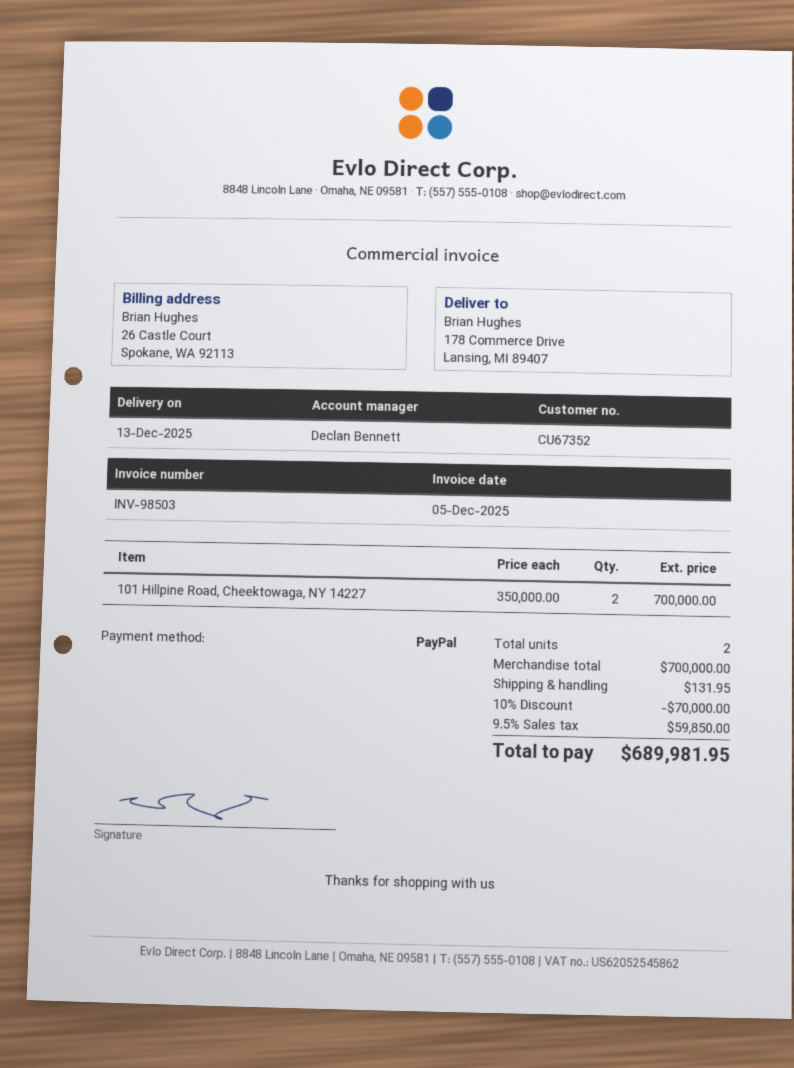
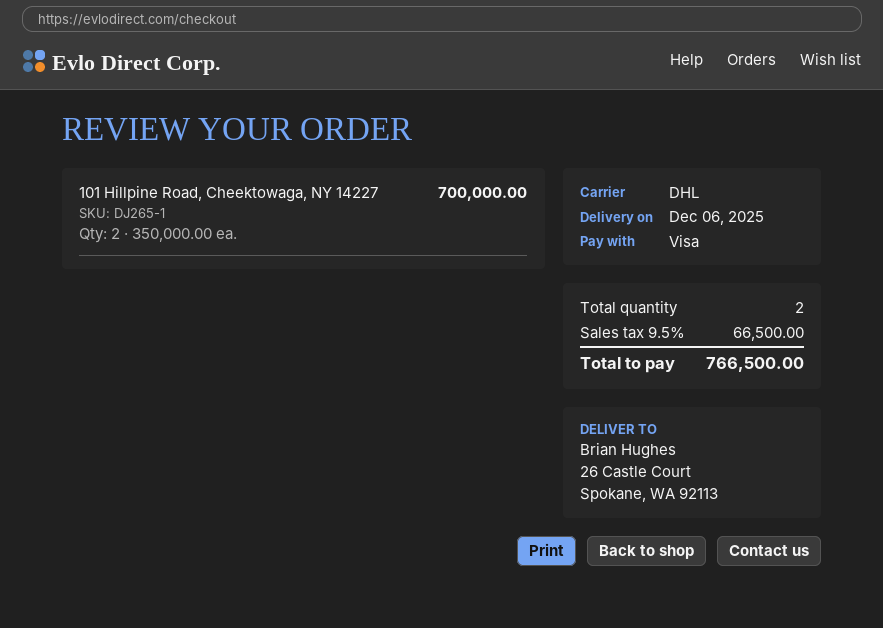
delivery date: 2025-12-13 -> 2025-12-06
payment method: PayPal -> Visa
ship to: 178 Commerce Drive, Lansing, MI 89407 -> 26 Castle Court, Spokane, WA 92113
discount: 10% = 70000.00 -> none
shipping: 131.95 -> none
tax: 9.5% = 59850.00 -> 9.5% = 66500.00
total: 689981.95 -> 766500.00

